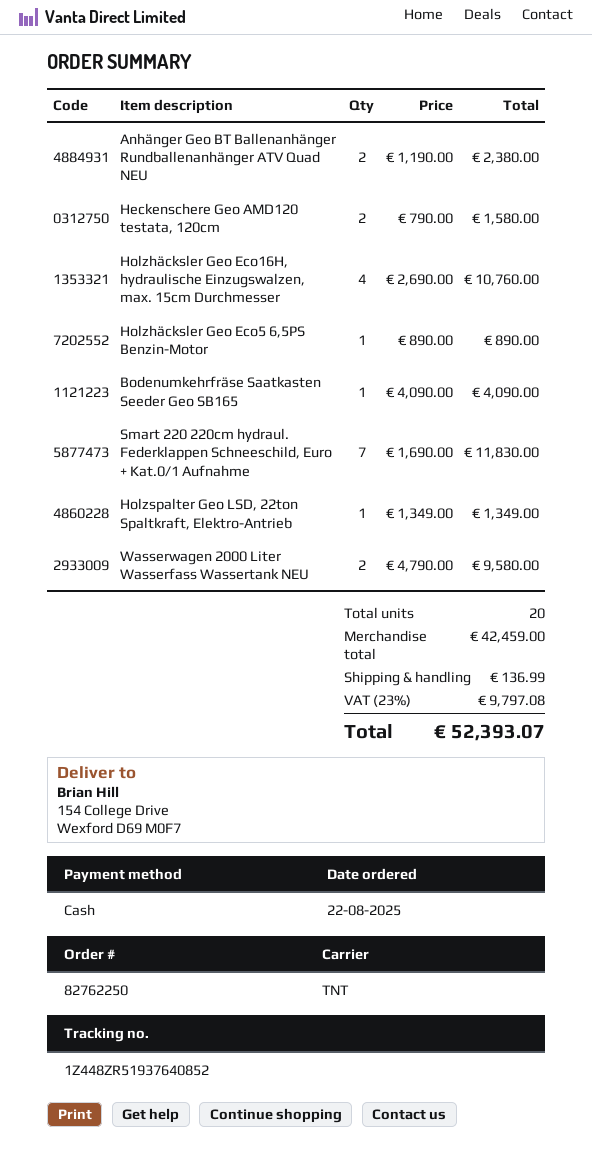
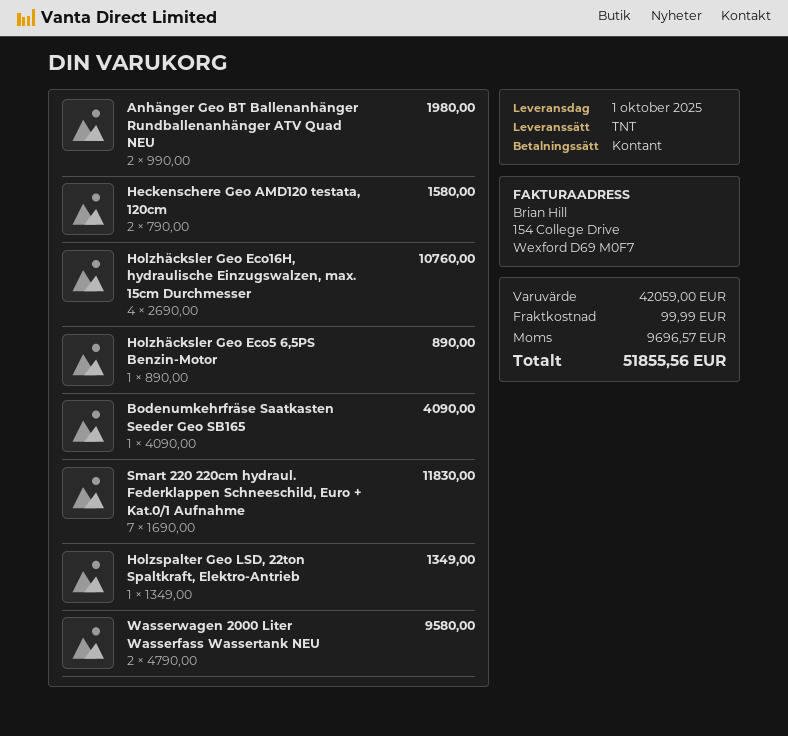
Anhänger Geo BT Ballenanhänger Rundballenanhänger ATV Quad NEU: 2 x 1190.00 = 2380.00 -> 2 x 990.00 = 1980.00
subtotal: 42459.00 -> 42059.00
shipping: 136.99 -> 99.99
tax: 9797.08 -> 9696.57
total: 52393.07 -> 51855.56

